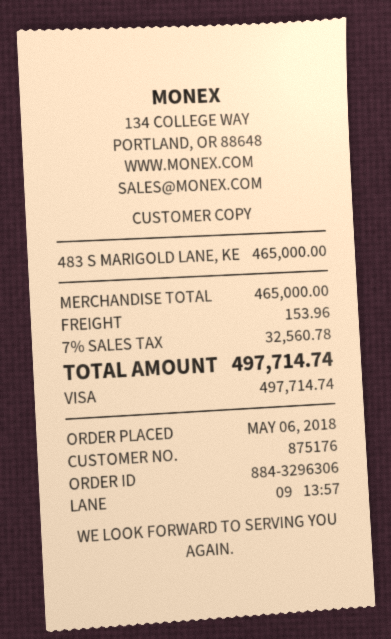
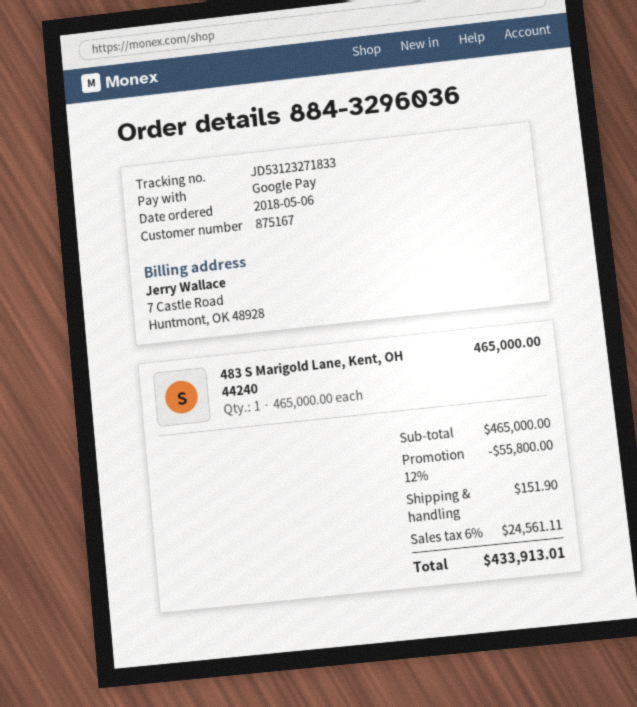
order number: 884-3296306 -> 884-3296036
customer number: 875176 -> 875167
payment method: Visa -> Google Pay
discount: none -> 12% = 55800.00
shipping: 153.96 -> 151.90
tax: 7% = 32560.78 -> 6% = 24561.11
total: 497714.74 -> 433913.01

